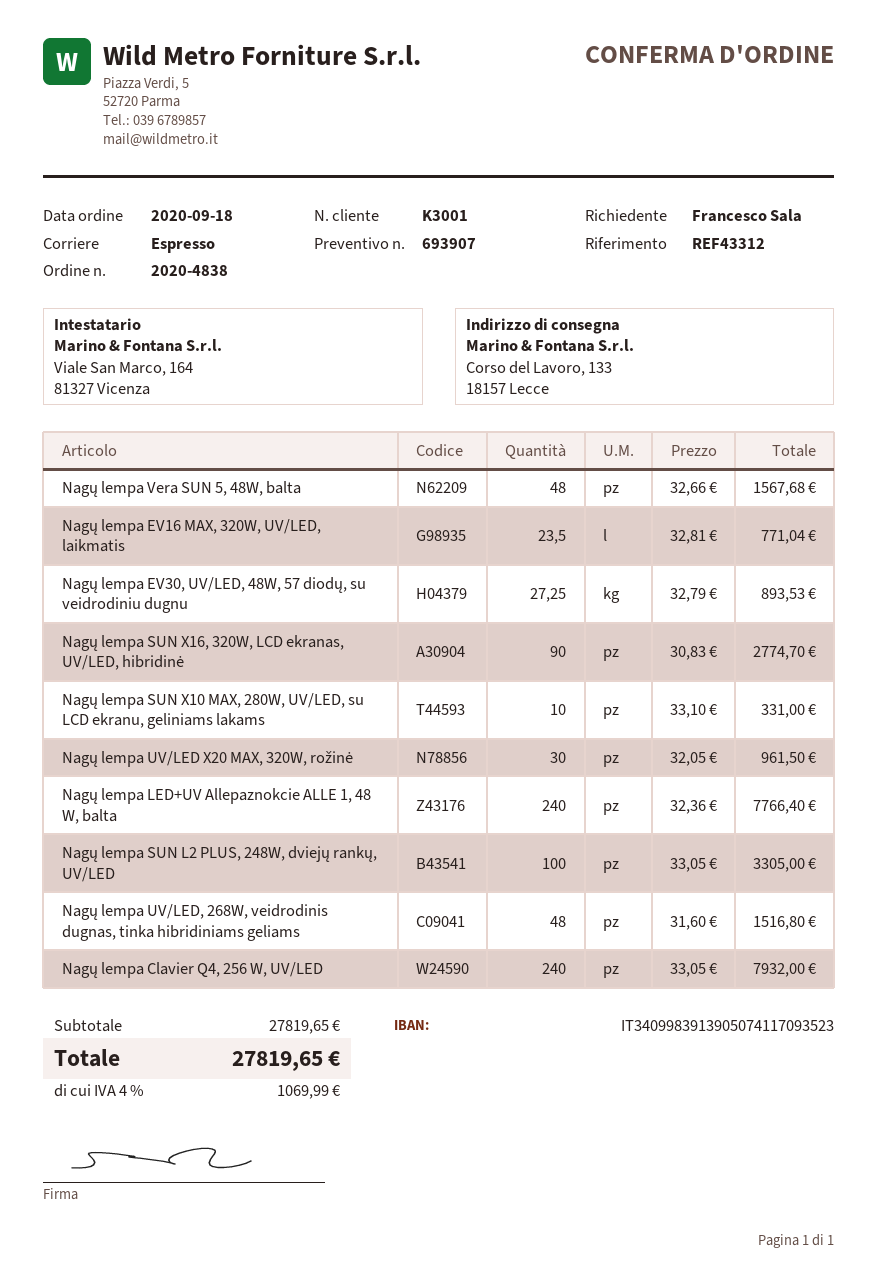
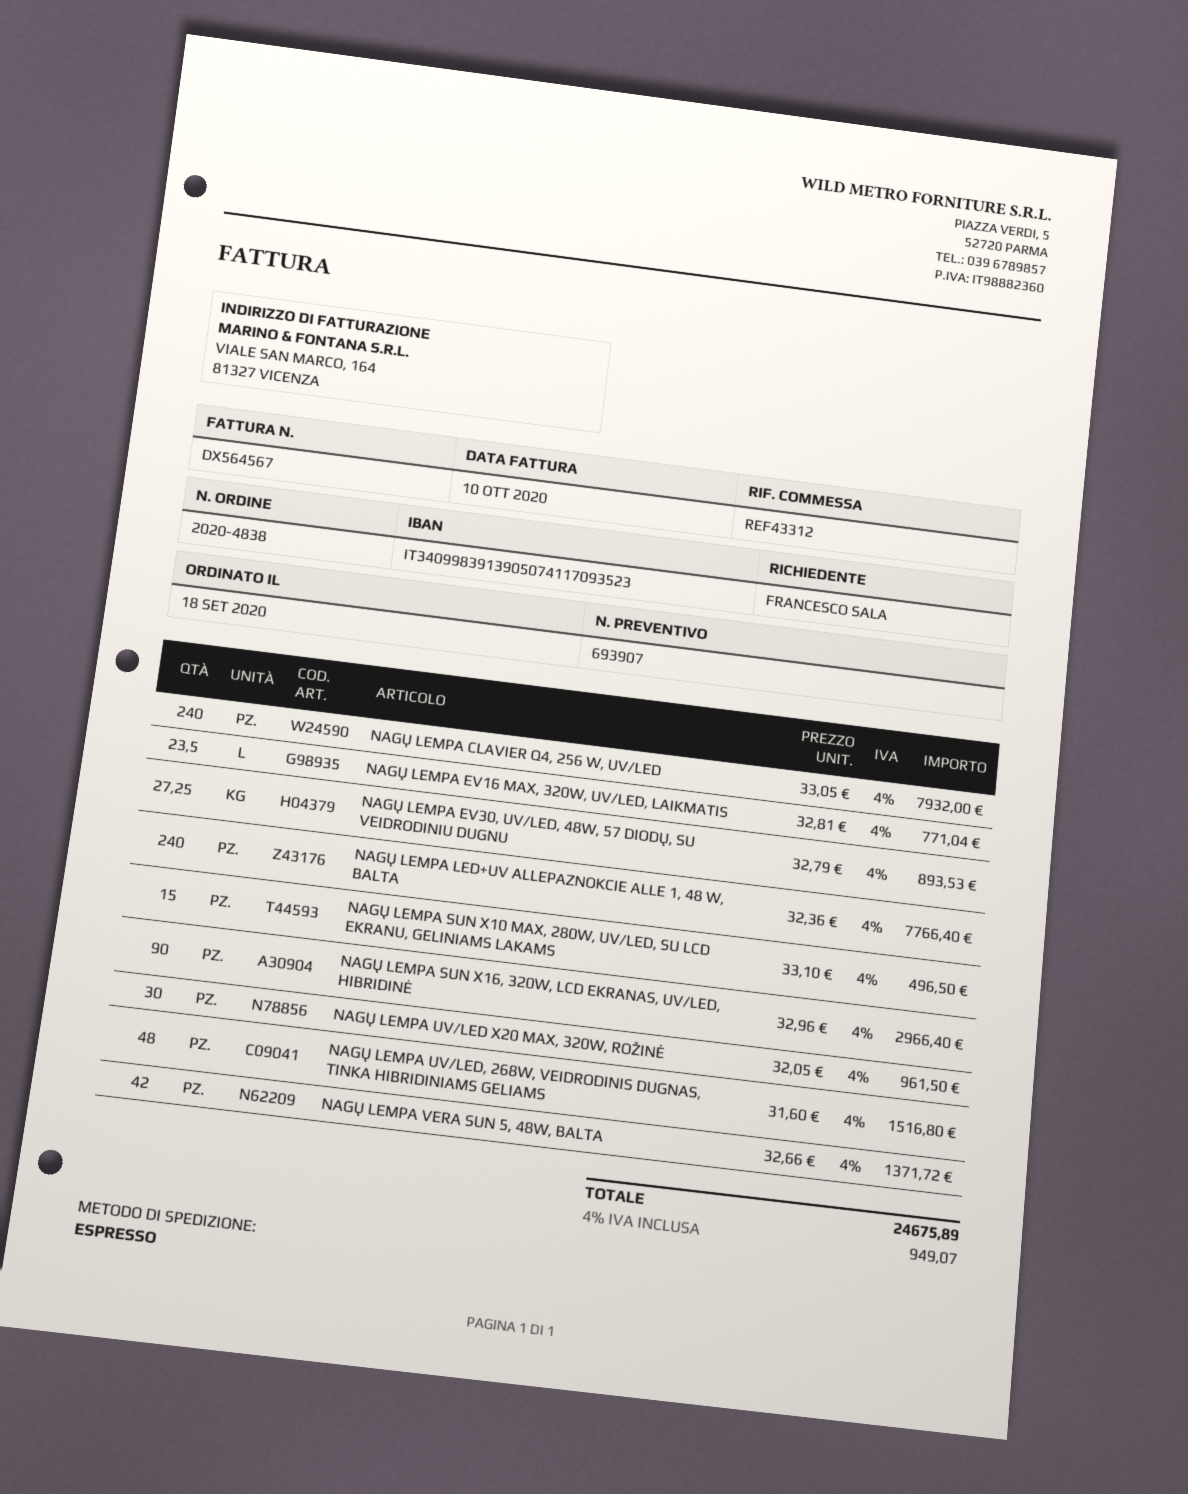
Nagų lempa Vera SUN 5, 48W, balta: 48 x 32.66 = 1567.68 -> 42 x 32.66 = 1371.72
Nagų lempa SUN X16, 320W, LCD ekranas, UV/LED, hibridinė: 90 x 30.83 = 2774.70 -> 90 x 32.96 = 2966.40
Nagų lempa SUN X10 MAX, 280W, UV/LED, su LCD ekranu, geliniams lakams: 10 x 33.10 = 331.00 -> 15 x 33.10 = 496.50
Nagų lempa SUN L2 PLUS, 248W, dviejų rankų, UV/LED: 100 x 33.05 = 3305.00 -> none
tax: 4% = 1069.99 -> 4% = 949.07
total: 27819.65 -> 24675.89

